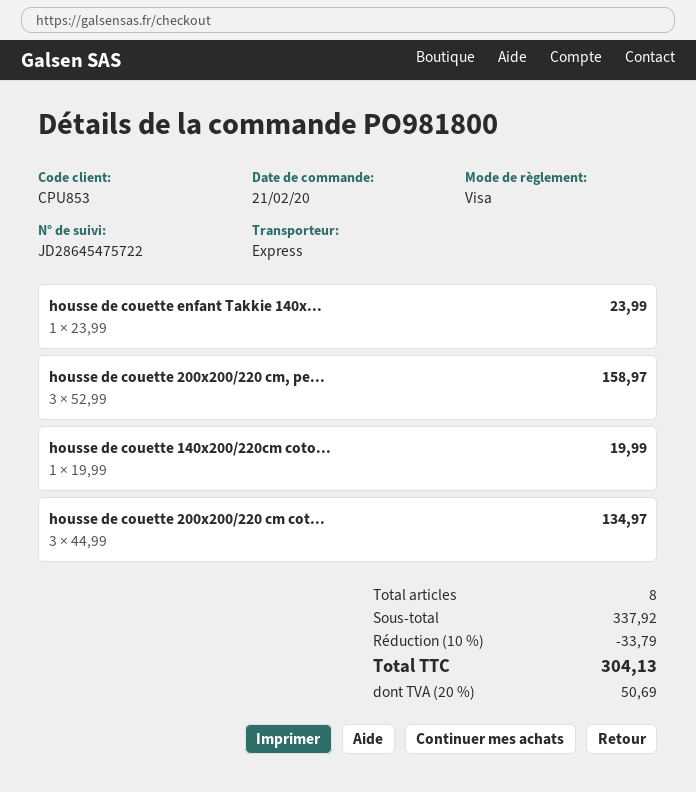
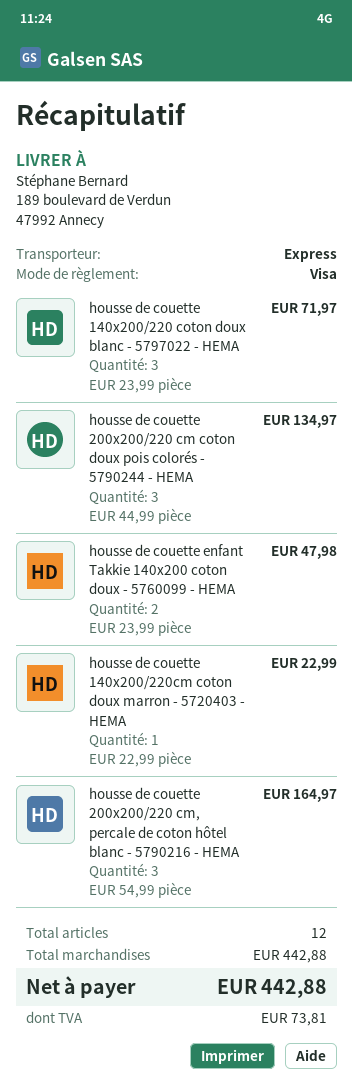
housse de couette enfant Takkie 140x...: 1 x 23.99 = 23.99 -> 2 x 23.99 = 47.98
housse de couette 200x200/220 cm, pe...: 3 x 52.99 = 158.97 -> 3 x 54.99 = 164.97
housse de couette 140x200/220cm coto...: 1 x 19.99 = 19.99 -> 1 x 22.99 = 22.99
housse de couette 140x200/220 coton doux blanc - 5797022 - HEMA: none -> 3 x 23.99 = 71.97
total quantity: 8 -> 12
subtotal: 337.92 -> 442.88
discount: 10% = 33.79 -> none
tax: 50.69 -> 73.81
total: 304.13 -> 442.88

